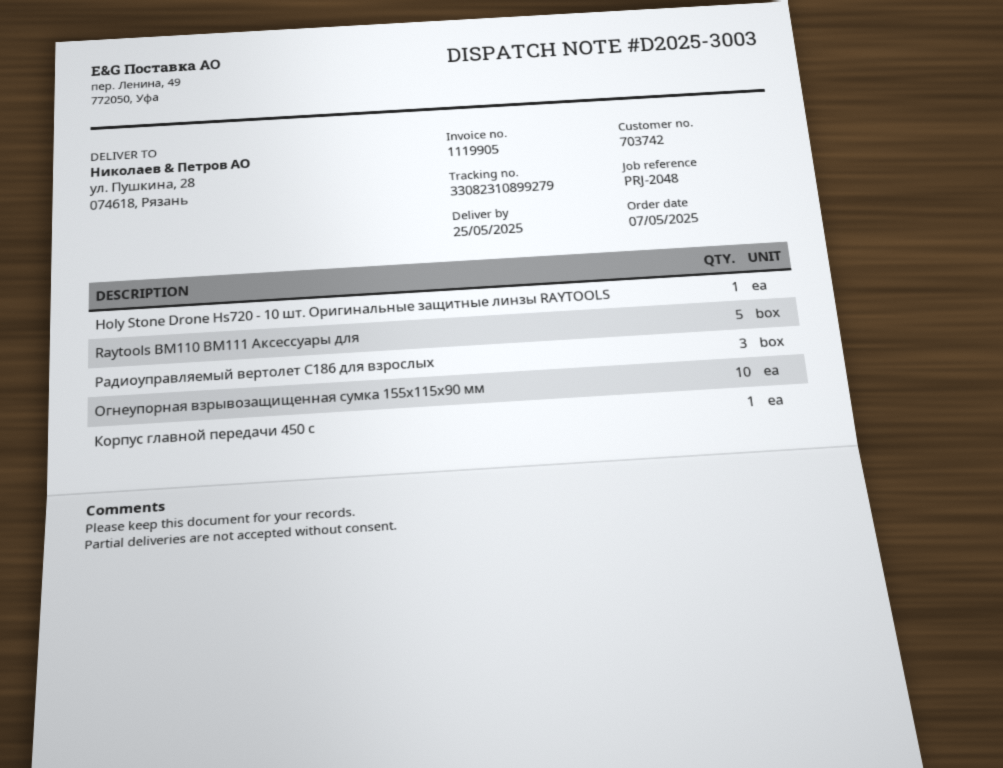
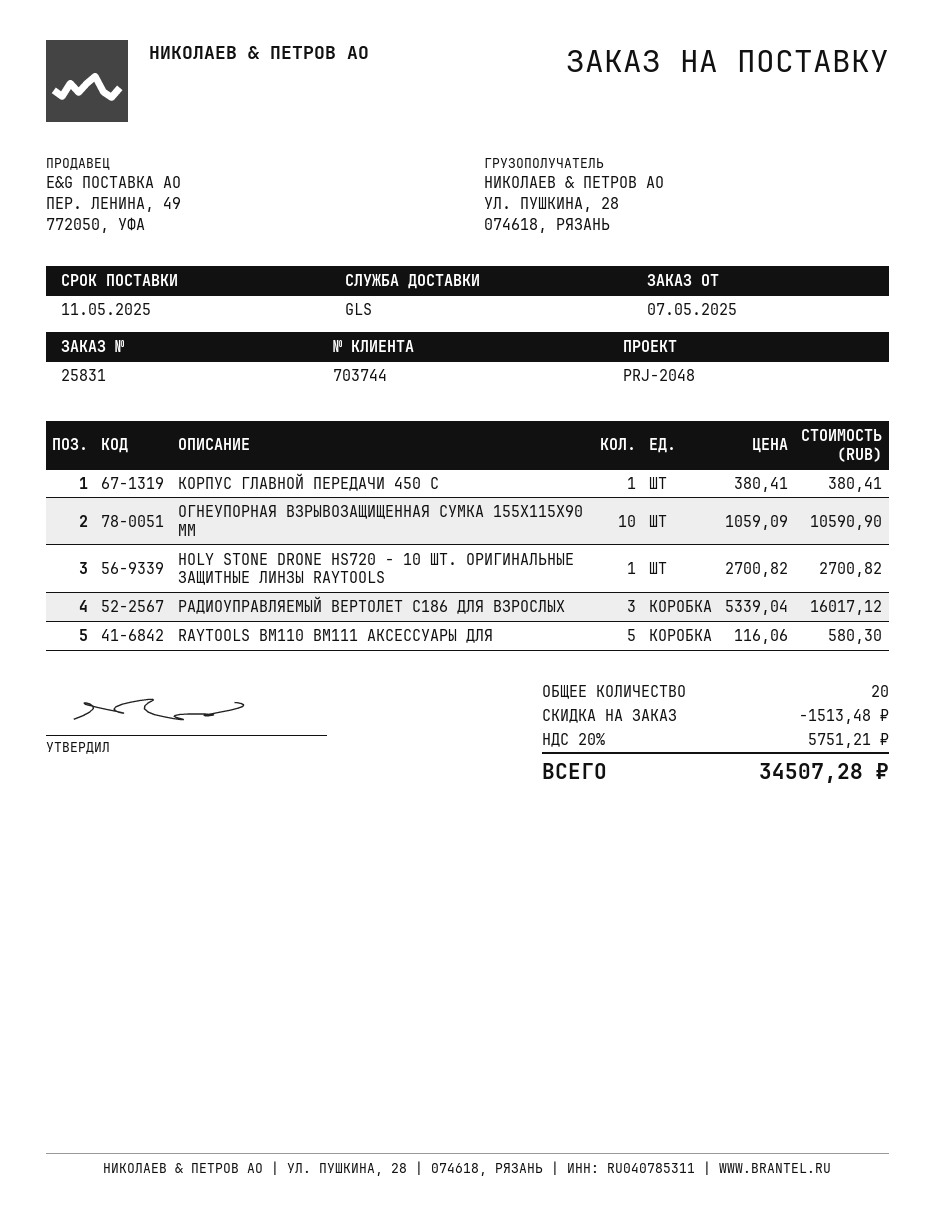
delivery date: 2025-05-25 -> 2025-05-11
customer number: 703742 -> 703744

